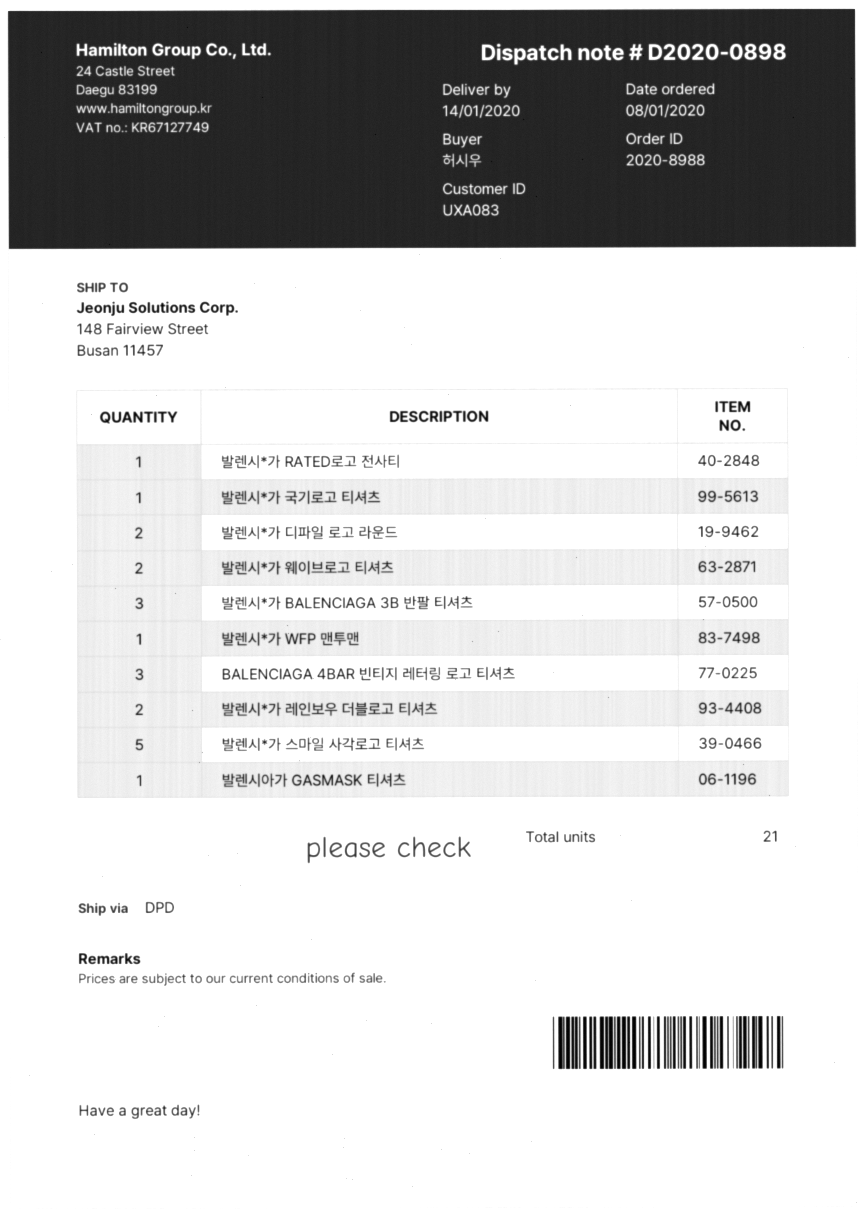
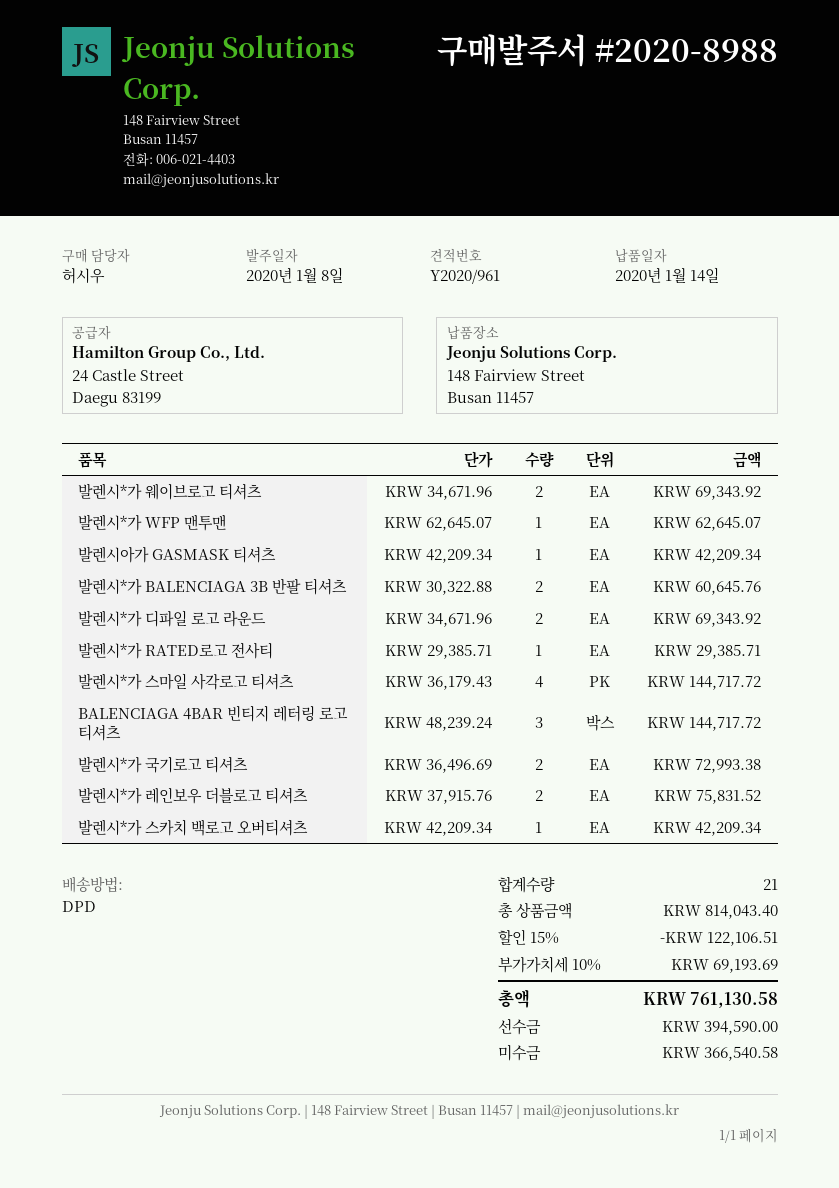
발렌시*가 국기로고 티셔츠: 1 -> 2
발렌시*가 BALENCIAGA 3B 반팔 티셔츠: 3 -> 2
발렌시*가 스마일 사각로고 티셔츠: 5 -> 4
발렌시*가 스카치 백로고 오버티셔츠: none -> 1

